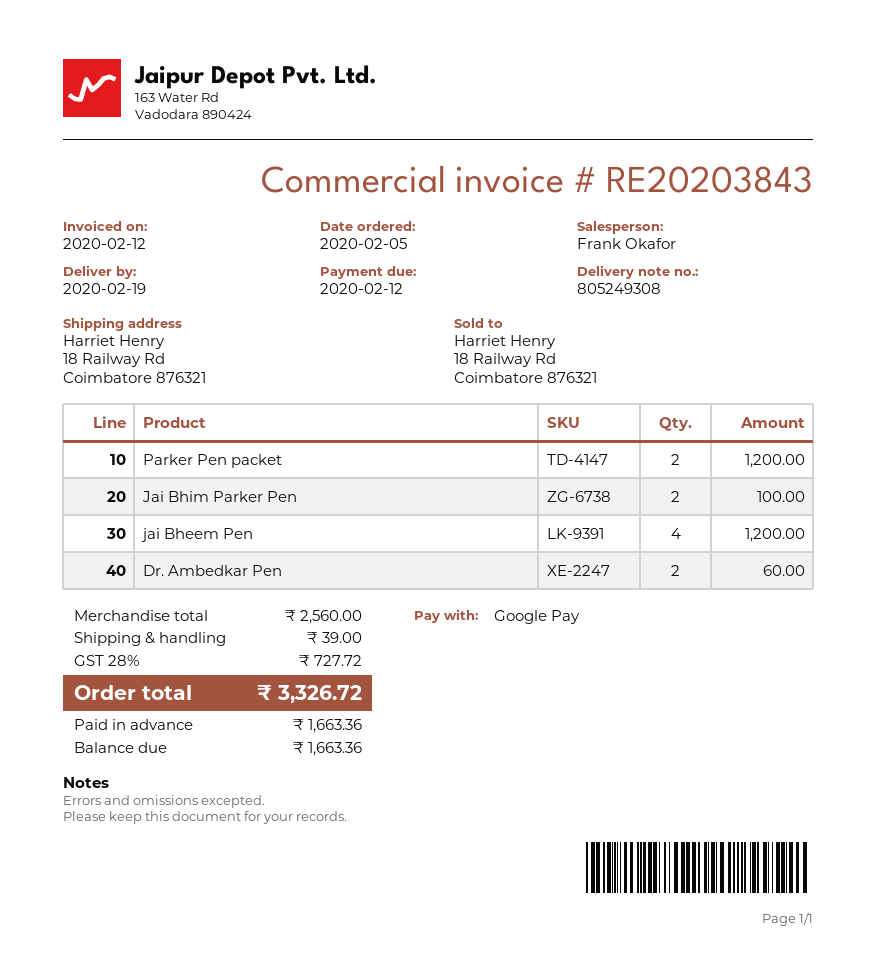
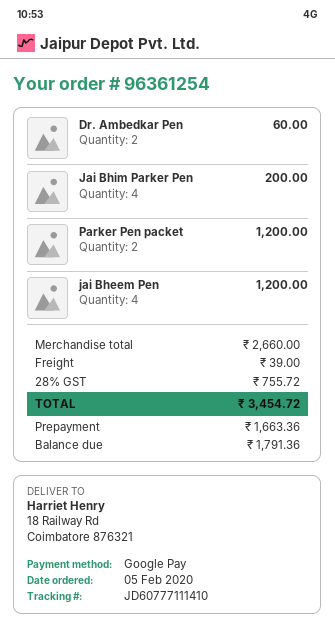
Jai Bhim Parker Pen: 2 for 100.00 -> 4 for 200.00
subtotal: 2560.00 -> 2660.00
tax: 28% = 727.72 -> 28% = 755.72
total: 3326.72 -> 3454.72
balance: 1663.36 -> 1791.36

